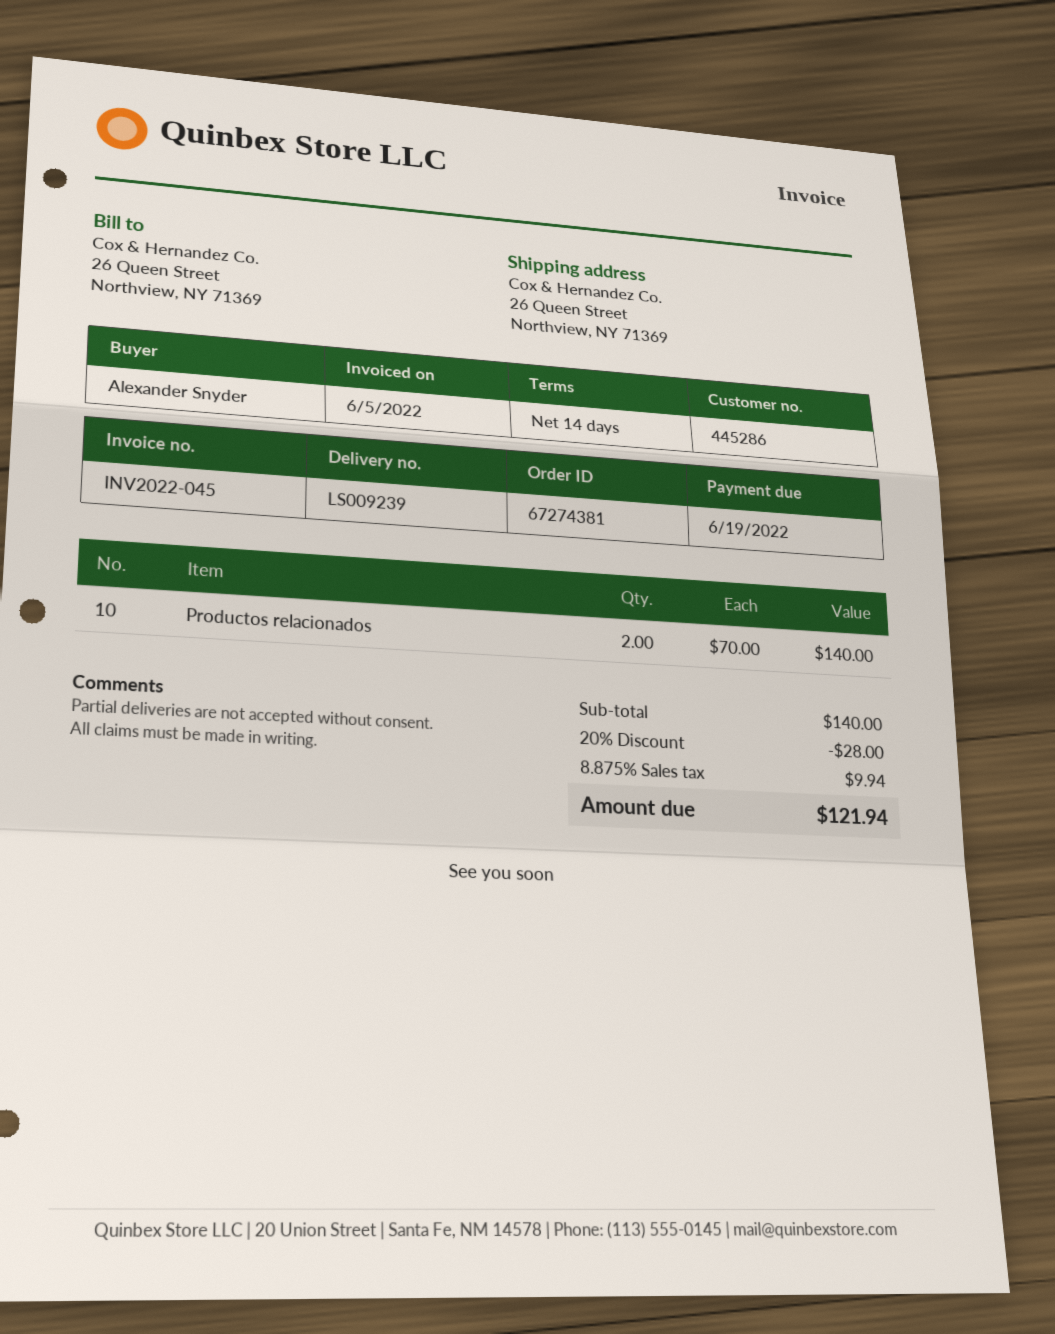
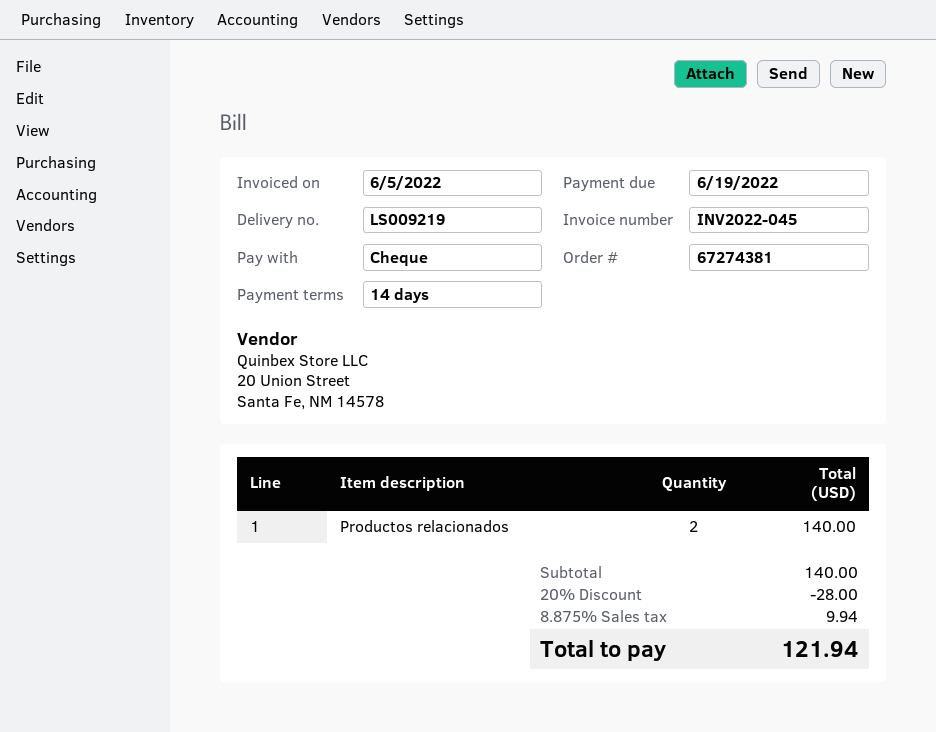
delivery note number: LS009239 -> LS009219

